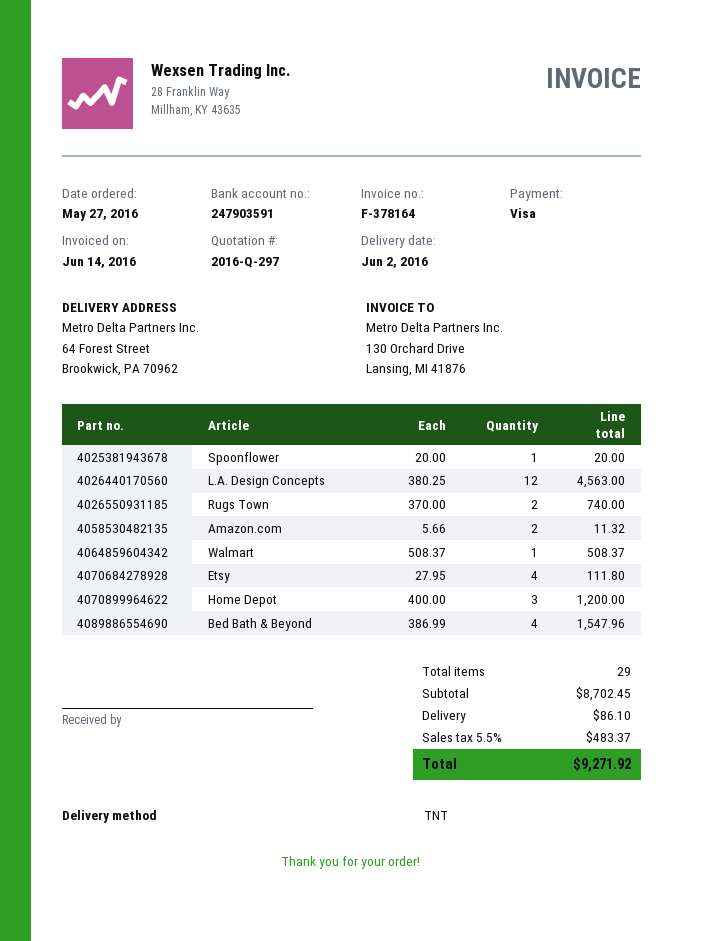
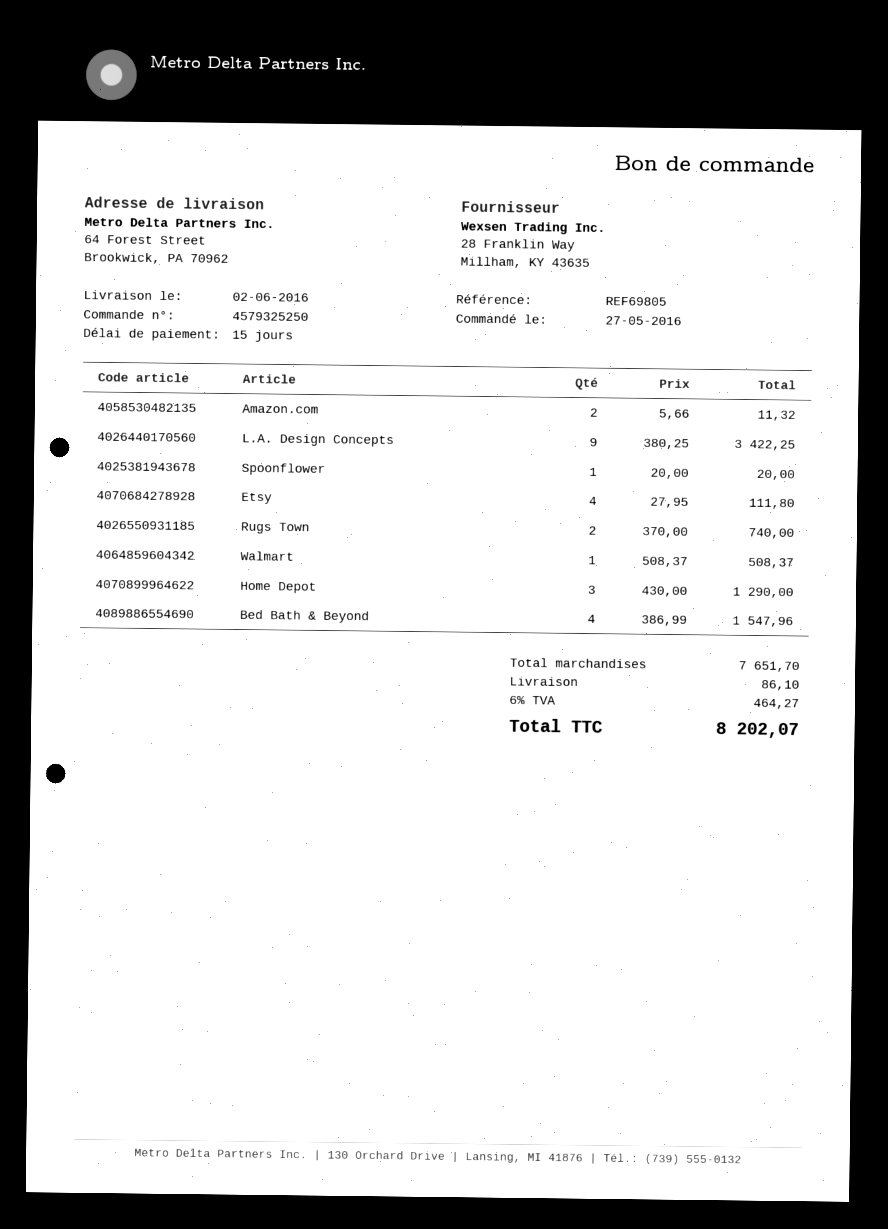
L.A. Design Concepts: 12 x 380.25 = 4563.00 -> 9 x 380.25 = 3422.25
Home Depot: 3 x 400.00 = 1200.00 -> 3 x 430.00 = 1290.00
subtotal: 8702.45 -> 7651.70
tax: 5.5% = 483.37 -> 6% = 464.27
total: 9271.92 -> 8202.07

